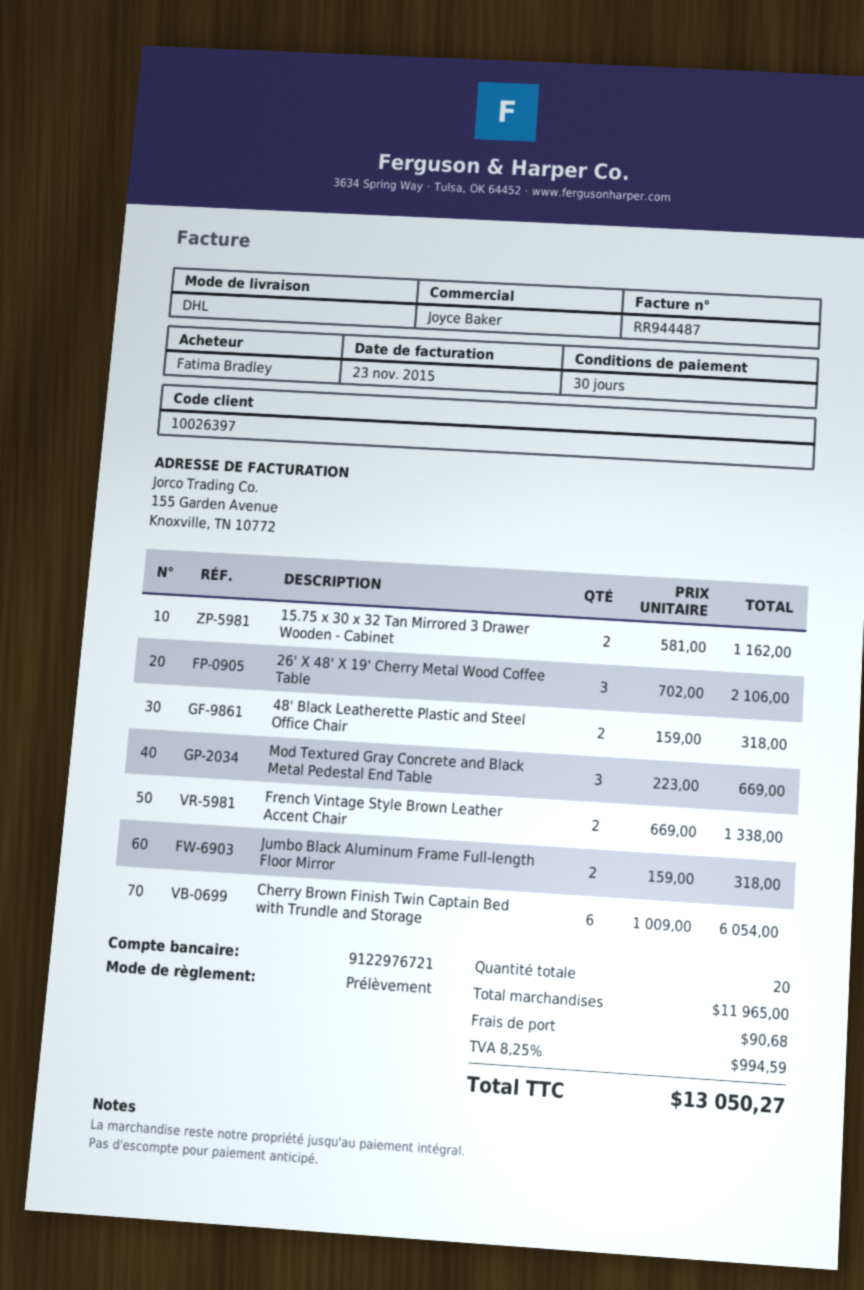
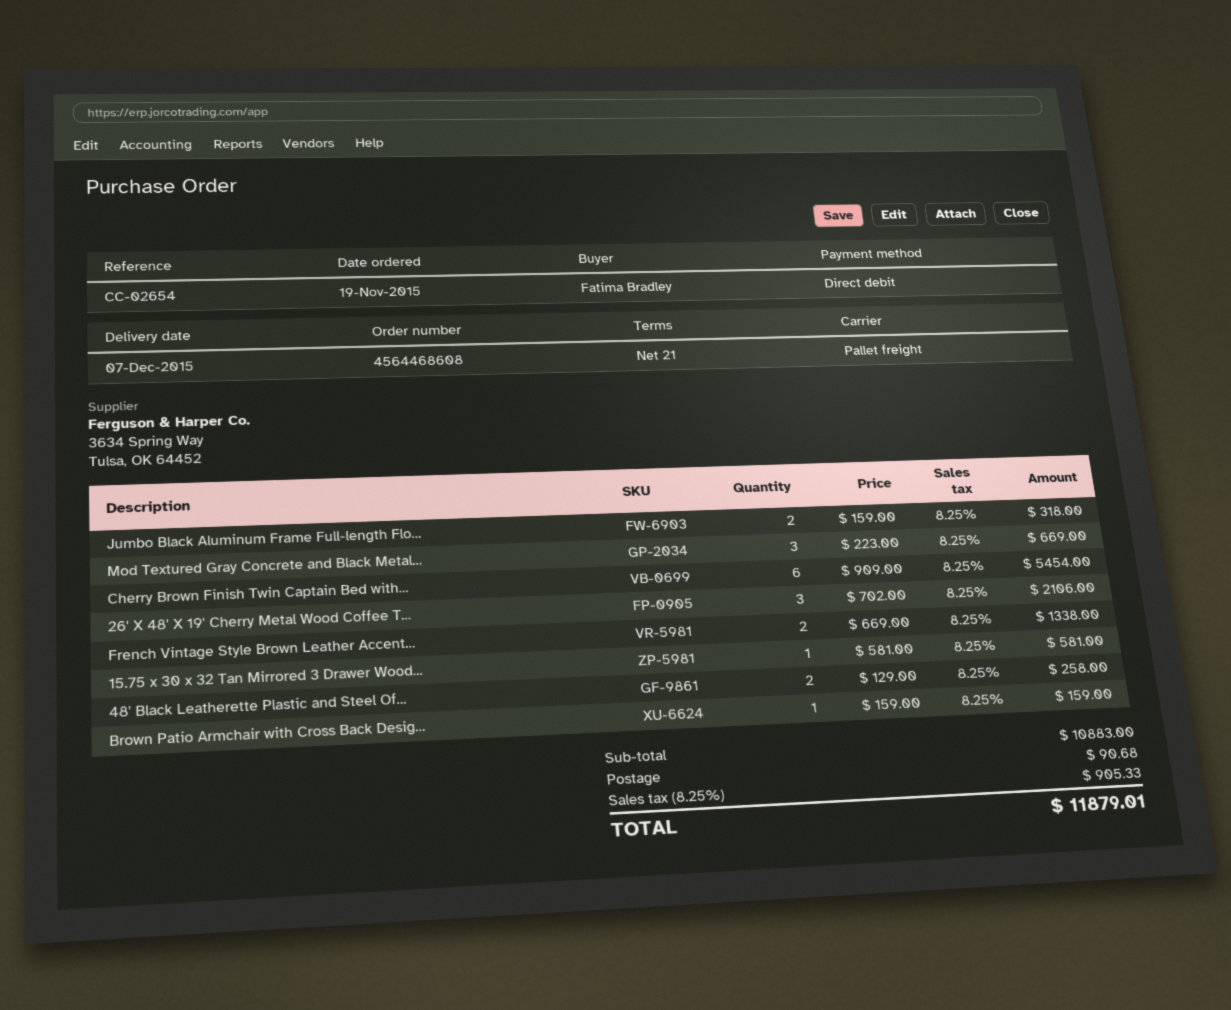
payment terms: 30 days -> 21 days
shipping method: DHL -> pallet freight
15.75 x 30 x 32 Tan Mirrored 3 Drawer Wooden - Cabinet: 2 x 581.00 = 1162.00 -> 1 x 581.00 = 581.00
48' Black Leatherette Plastic and Steel Office Chair: 2 x 159.00 = 318.00 -> 2 x 129.00 = 258.00
Cherry Brown Finish Twin Captain Bed with Trundle and Storage: 6 x 1009.00 = 6054.00 -> 6 x 909.00 = 5454.00
Brown Patio Armchair with Cross Back Desig...: none -> 1 x 159.00 = 159.00
subtotal: 11965.00 -> 10883.00
tax: 8.25% = 994.59 -> 8.25% = 905.33
total: 13050.27 -> 11879.01

